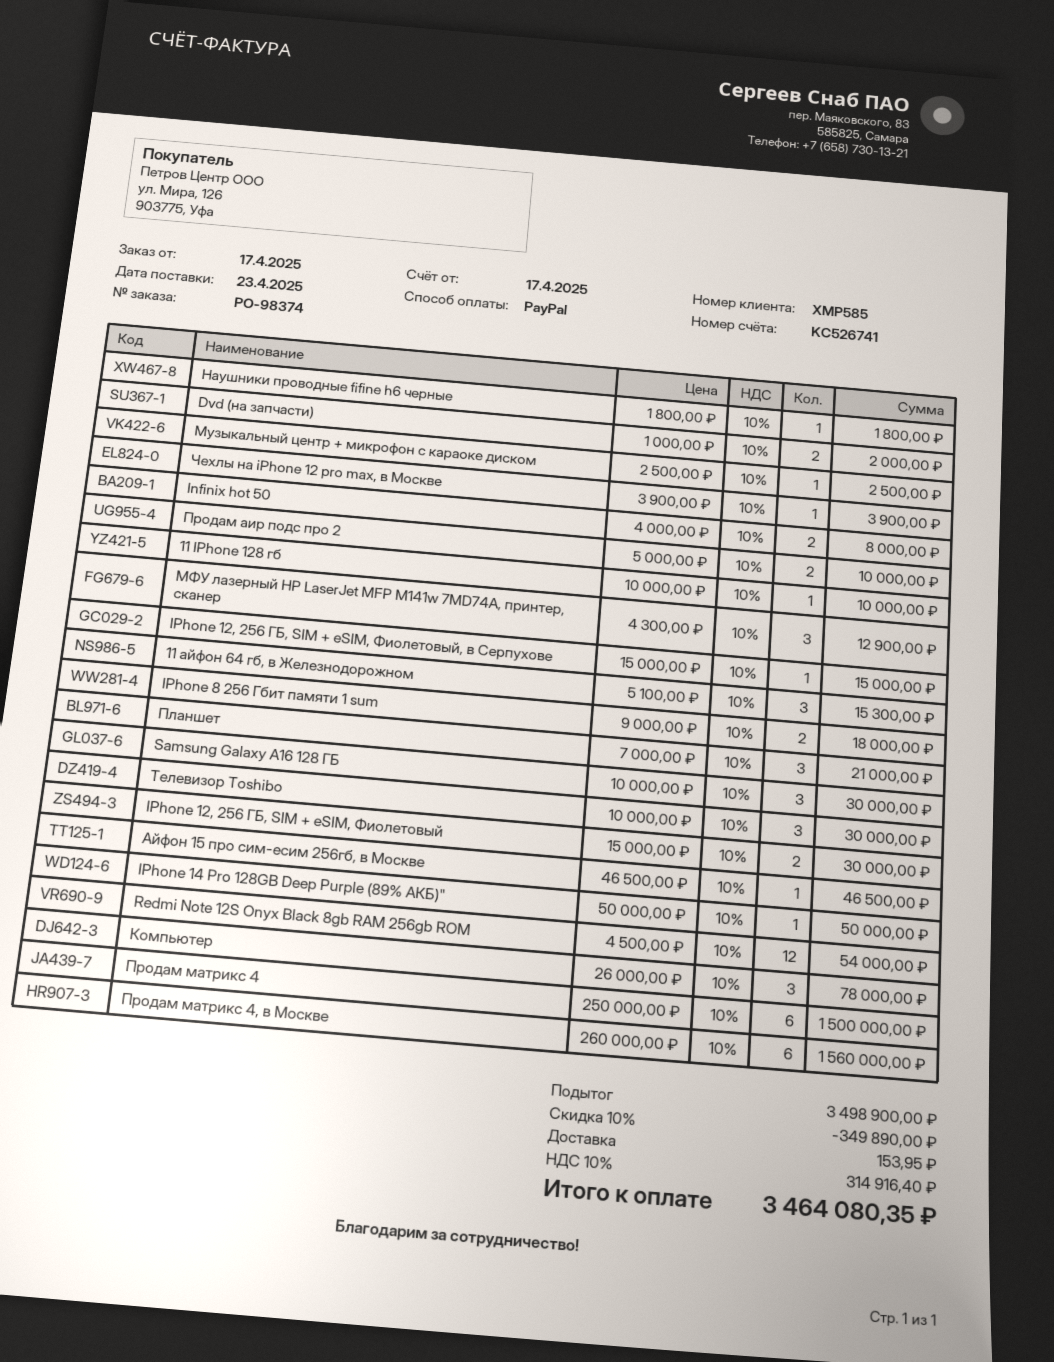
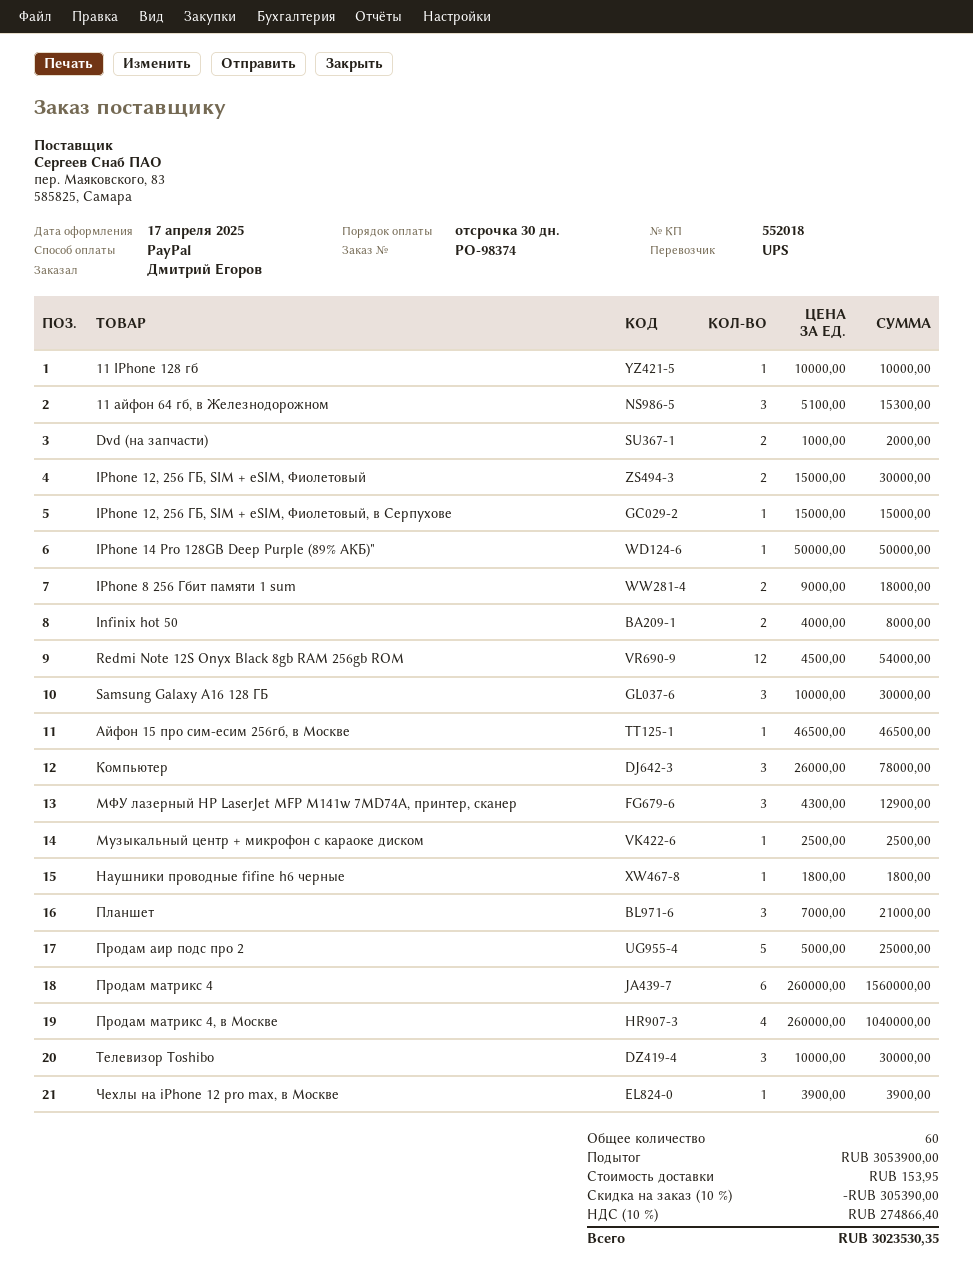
Продам аир подс про 2: 2 x 5000.00 = 10000.00 -> 5 x 5000.00 = 25000.00
Продам матрикс 4: 6 x 250000.00 = 1500000.00 -> 6 x 260000.00 = 1560000.00
Продам матрикс 4, в Москве: 6 x 260000.00 = 1560000.00 -> 4 x 260000.00 = 1040000.00
subtotal: 3498900.00 -> 3053900.00
discount: 10% = 349890.00 -> 10% = 305390.00
tax: 10% = 314916.40 -> 10% = 274866.40
total: 3464080.35 -> 3023530.35

